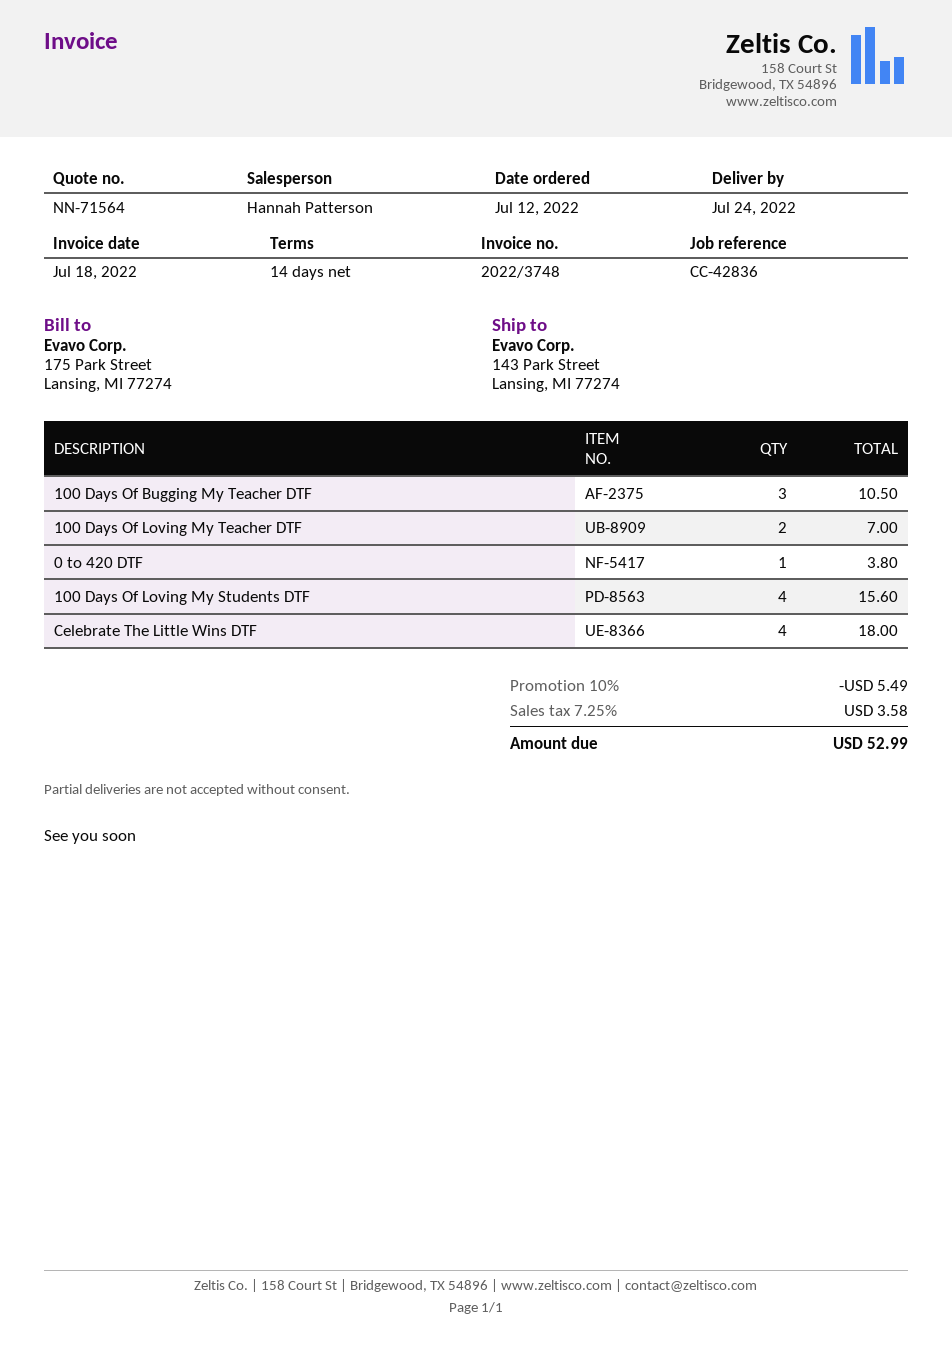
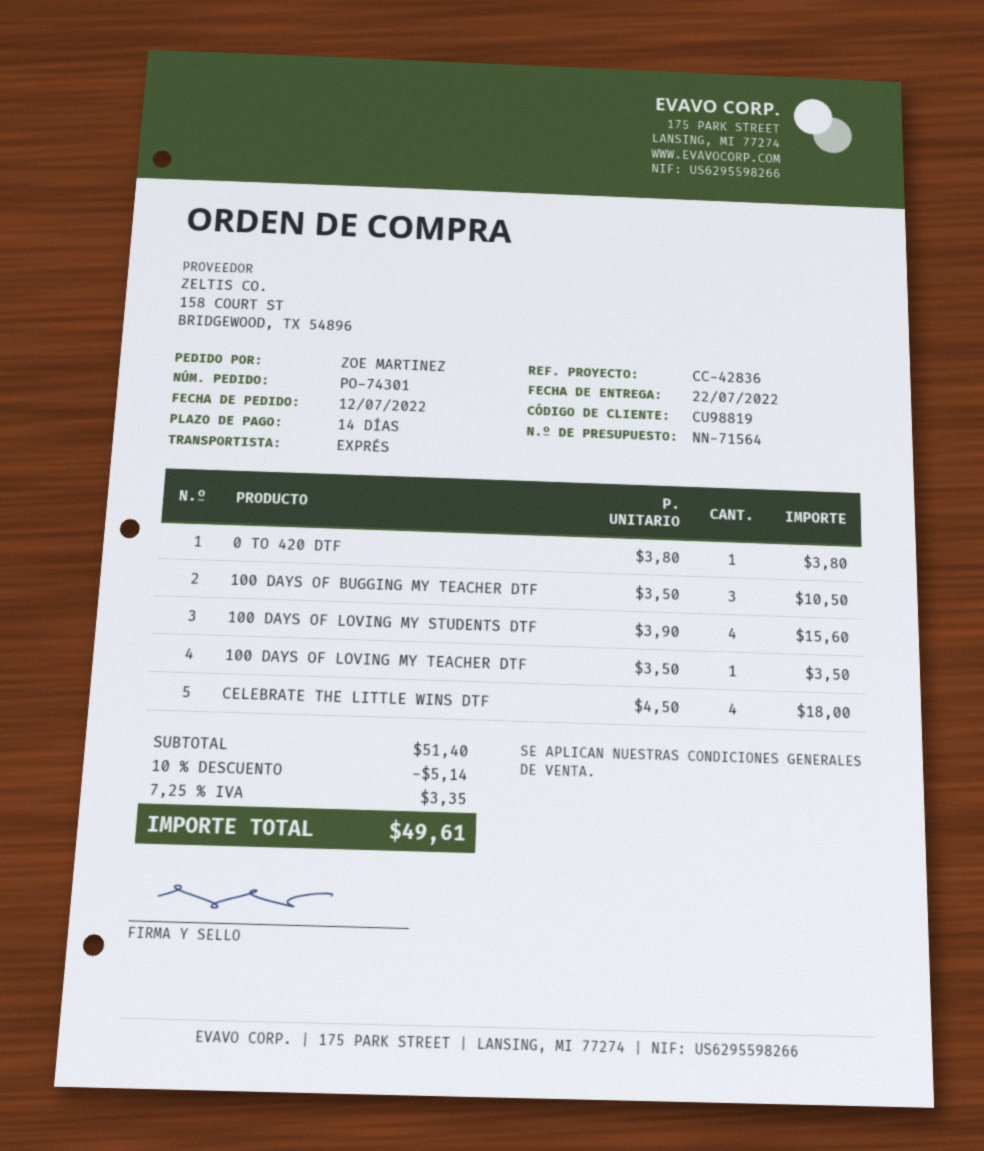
delivery date: 2022-07-24 -> 2022-07-22
100 Days Of Loving My Teacher DTF: 2 for 7.00 -> 1 for 3.50
discount: 10% = 5.49 -> 10% = 5.14
tax: 7.25% = 3.58 -> 7.25% = 3.35
total: 52.99 -> 49.61

